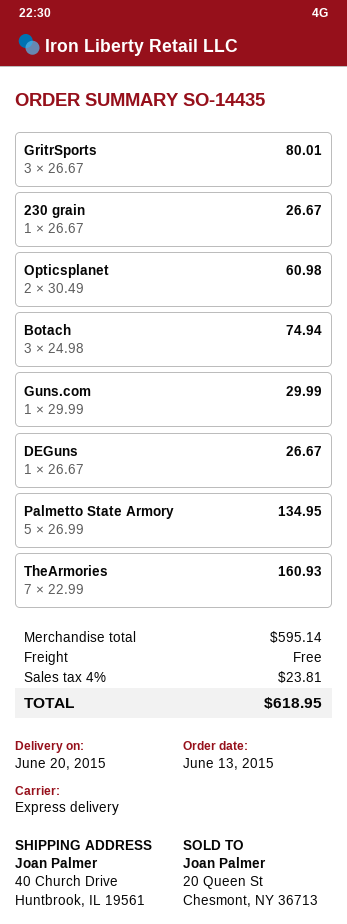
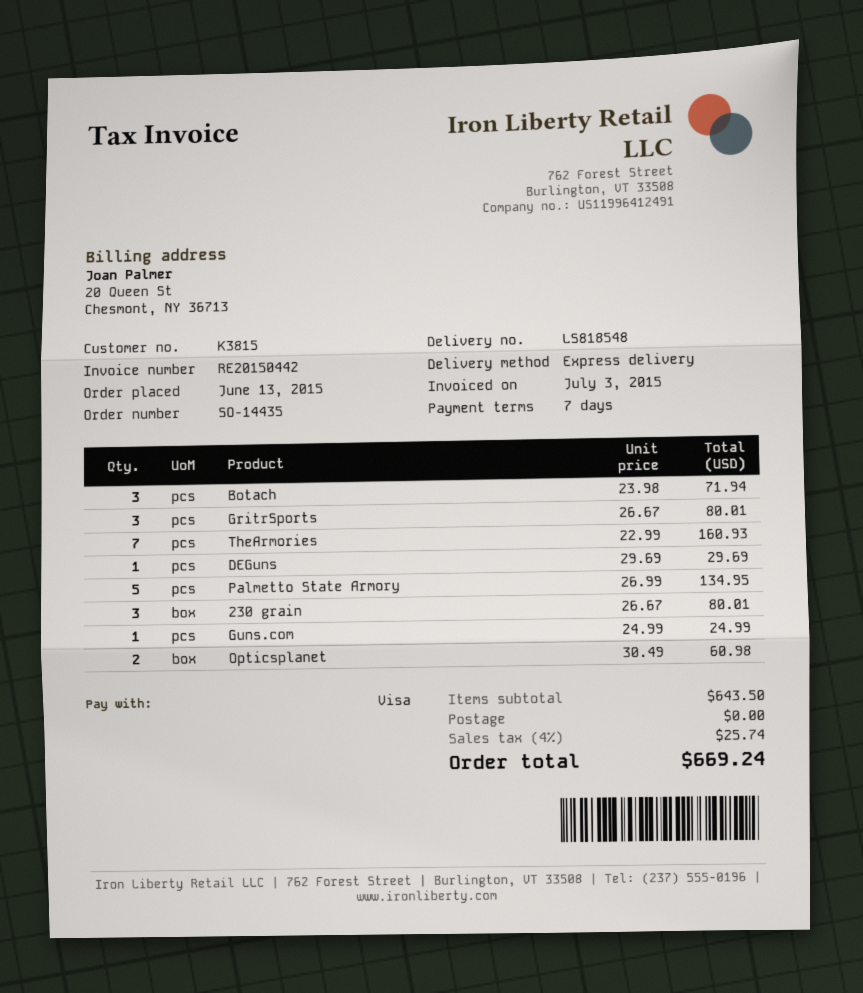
230 grain: 1 x 26.67 = 26.67 -> 3 x 26.67 = 80.01
Botach: 3 x 24.98 = 74.94 -> 3 x 23.98 = 71.94
Guns.com: 1 x 29.99 = 29.99 -> 1 x 24.99 = 24.99
DEGuns: 1 x 26.67 = 26.67 -> 1 x 29.69 = 29.69
subtotal: 595.14 -> 643.50
tax: 4% = 23.81 -> 4% = 25.74
total: 618.95 -> 669.24

